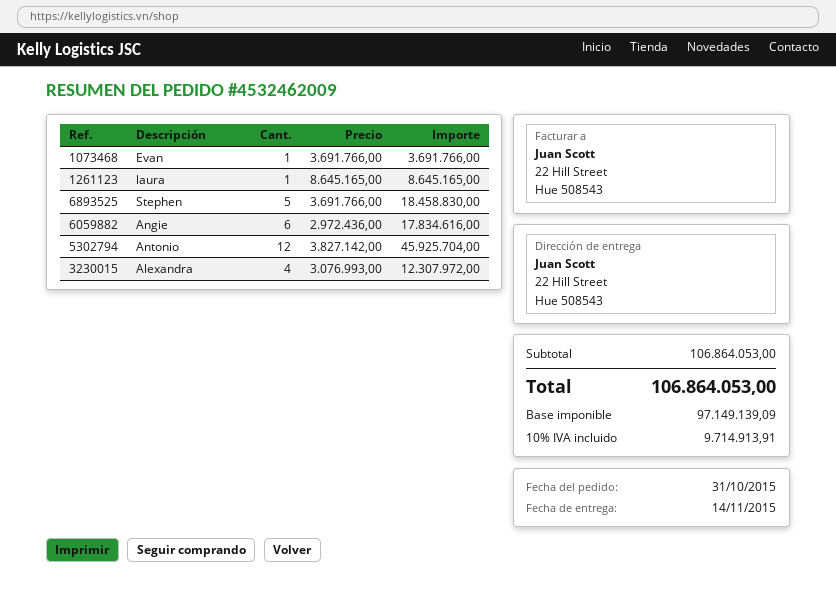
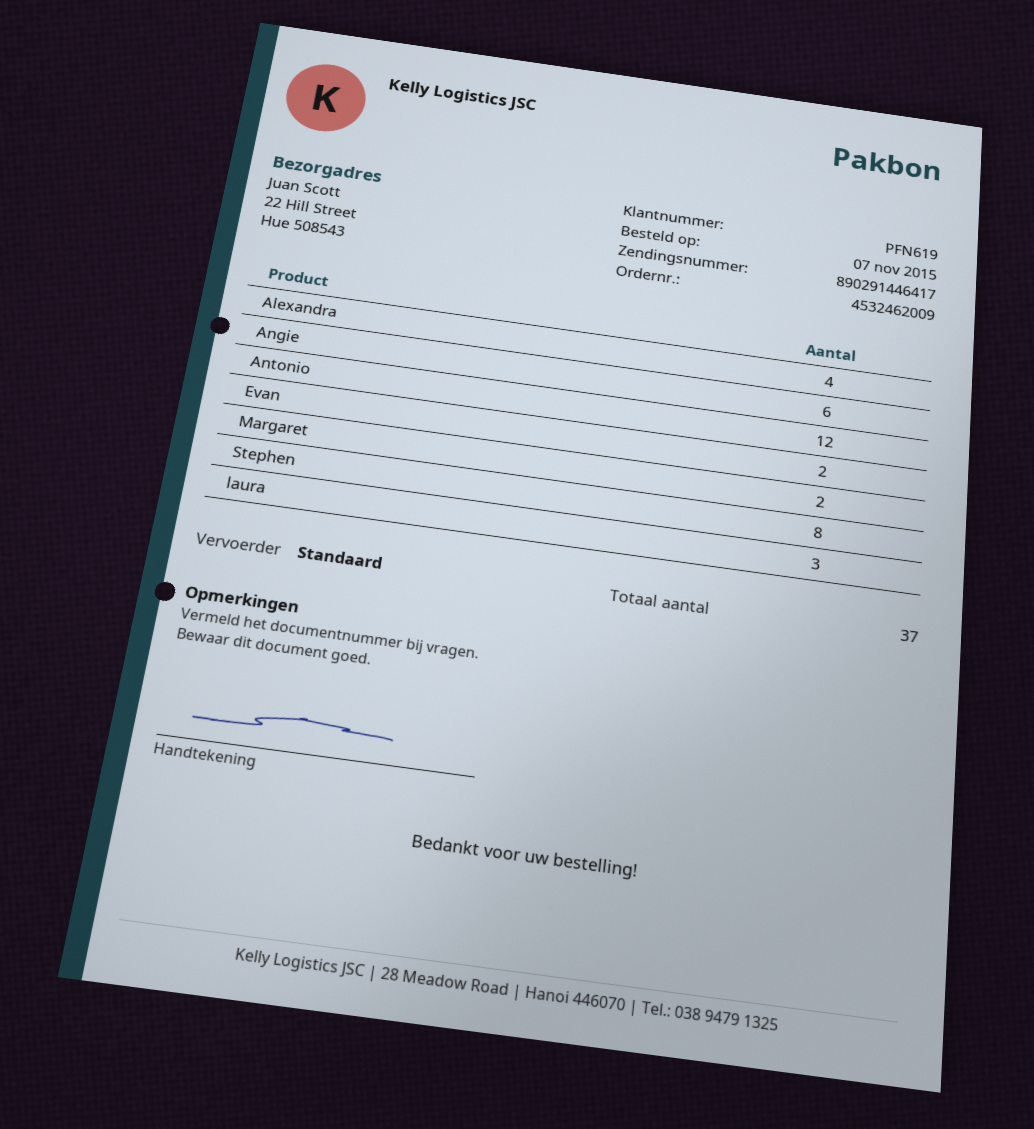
order date: 2015-10-31 -> 2015-11-07
Evan: 1 -> 2
laura: 1 -> 3
Stephen: 5 -> 8
Margaret: none -> 2

